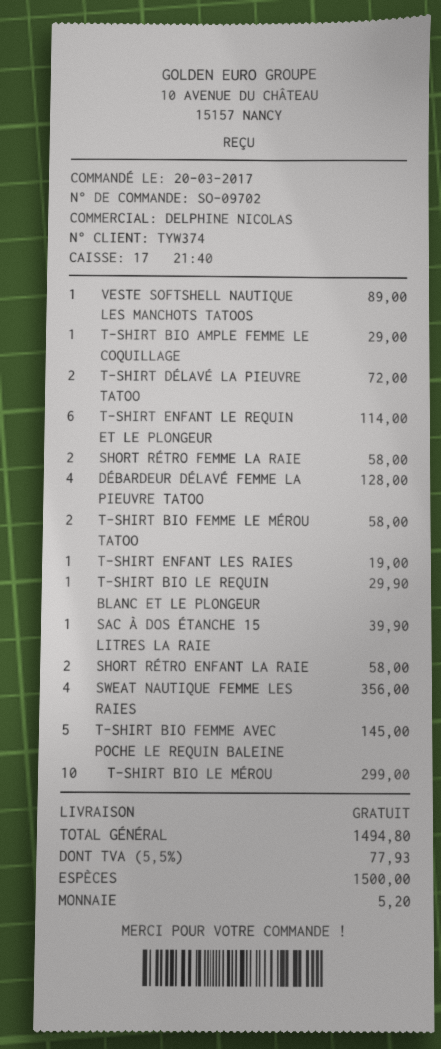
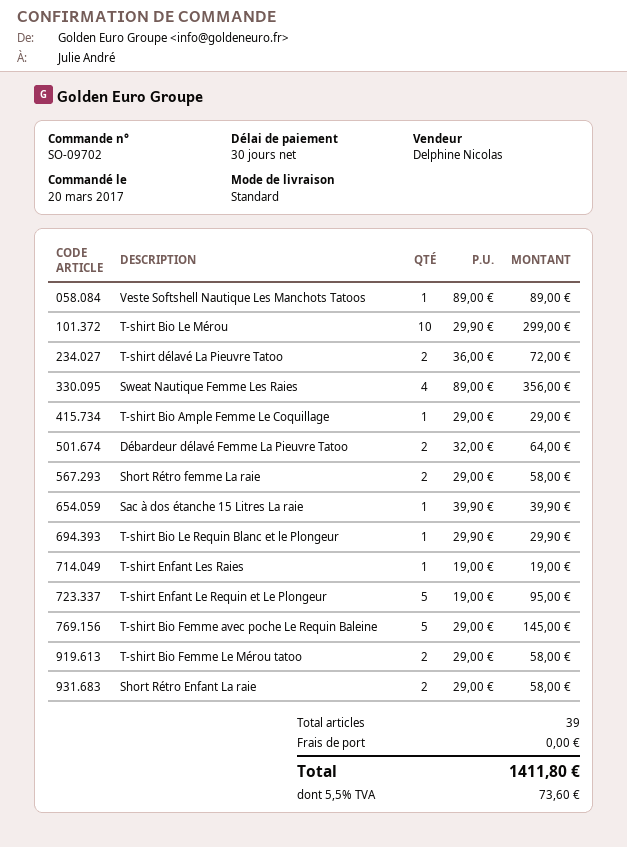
T-SHIRT ENFANT LE REQUIN ET LE PLONGEUR: 6 for 114.00 -> 5 for 95.00
DÉBARDEUR DÉLAVÉ FEMME LA PIEUVRE TATOO: 4 for 128.00 -> 2 for 64.00
tax: 5.5% = 77.93 -> 5.5% = 73.60
total: 1494.80 -> 1411.80

